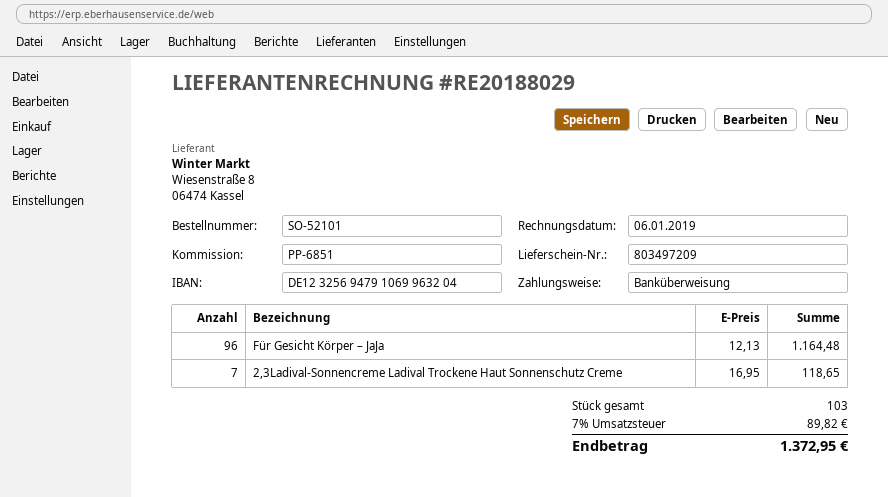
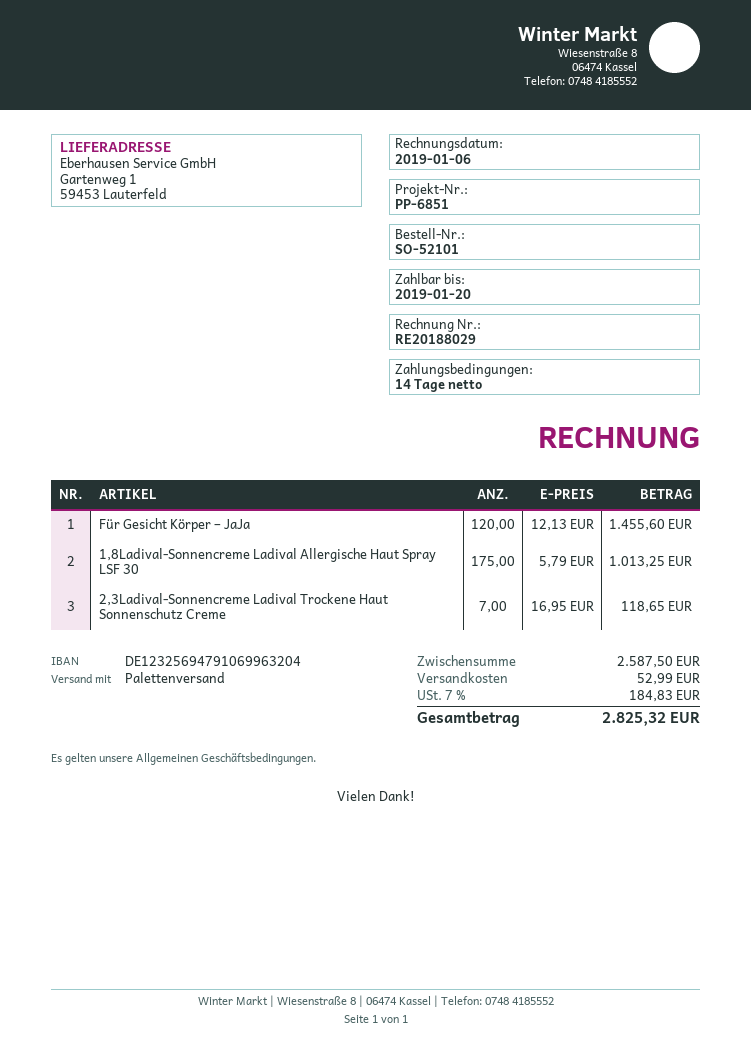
Für Gesicht Körper – JaJa: 96 x 12.13 = 1164.48 -> 120 x 12.13 = 1455.60
1,8Ladival-Sonnencreme Ladival Allergische Haut Spray LSF 30: none -> 175 x 5.79 = 1013.25
shipping: none -> 52.99
tax: 7% = 89.82 -> 7% = 184.83
total: 1372.95 -> 2825.32

